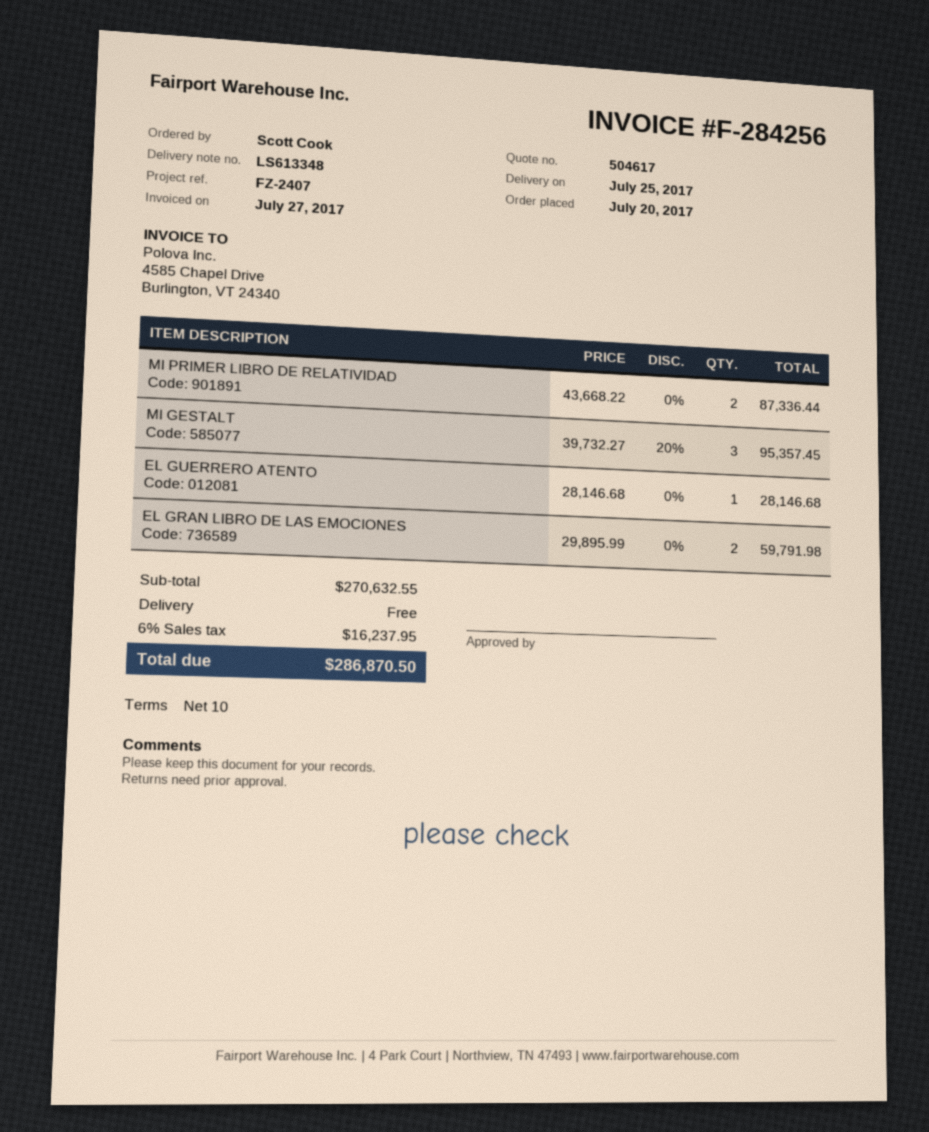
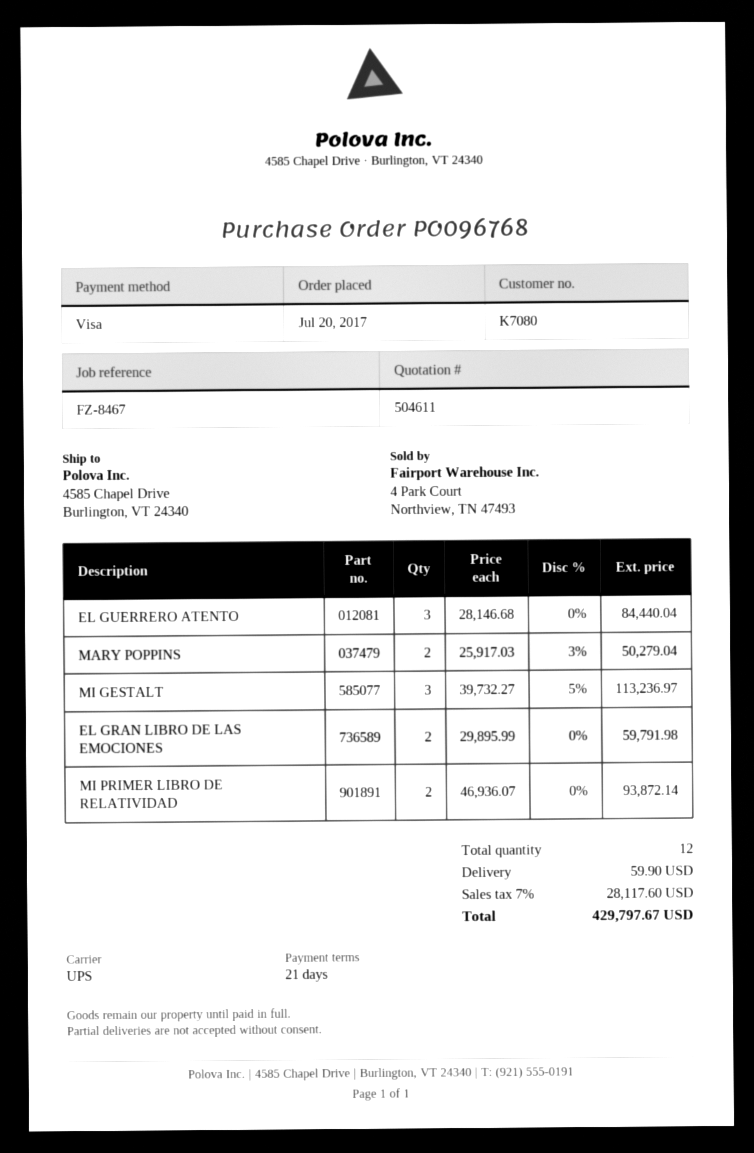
quote number: 504617 -> 504611
payment terms: 10 days -> 21 days
reference: FZ-2407 -> FZ-8467
MI PRIMER LIBRO DE RELATIVIDAD: 2 x 43668.22 = 87336.44 -> 2 x 46936.07 = 93872.14
MI GESTALT: 3 x 39732.27 - 20% = 95357.45 -> 3 x 39732.27 - 5% = 113236.97
EL GUERRERO ATENTO: 1 x 28146.68 = 28146.68 -> 3 x 28146.68 = 84440.04
MARY POPPINS: none -> 2 x 25917.03 - 3% = 50279.04
shipping: 0.00 -> 59.90
tax: 6% = 16237.95 -> 7% = 28117.60
total: 286870.50 -> 429797.67

